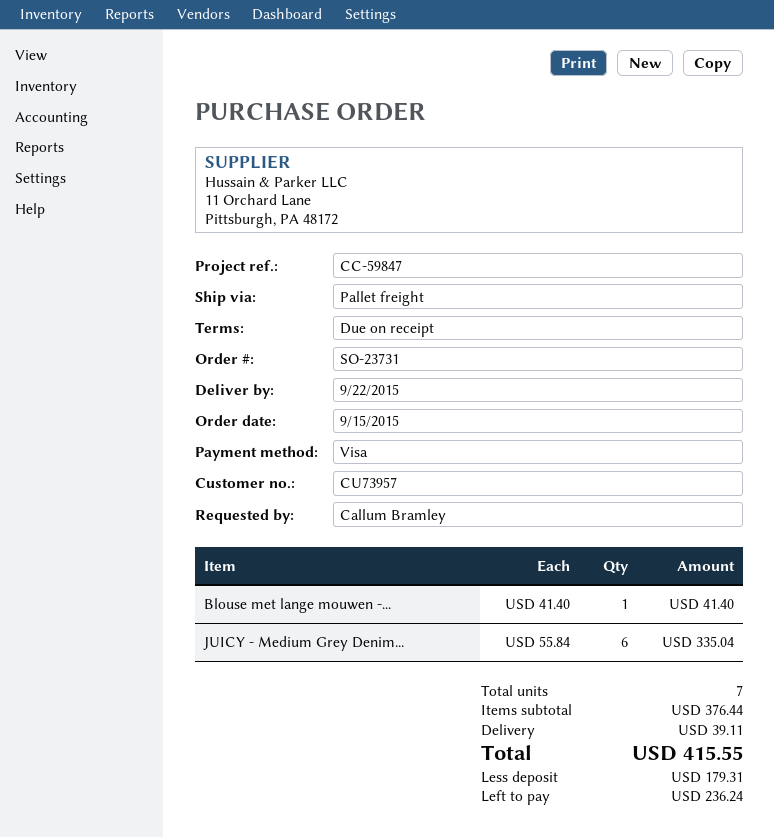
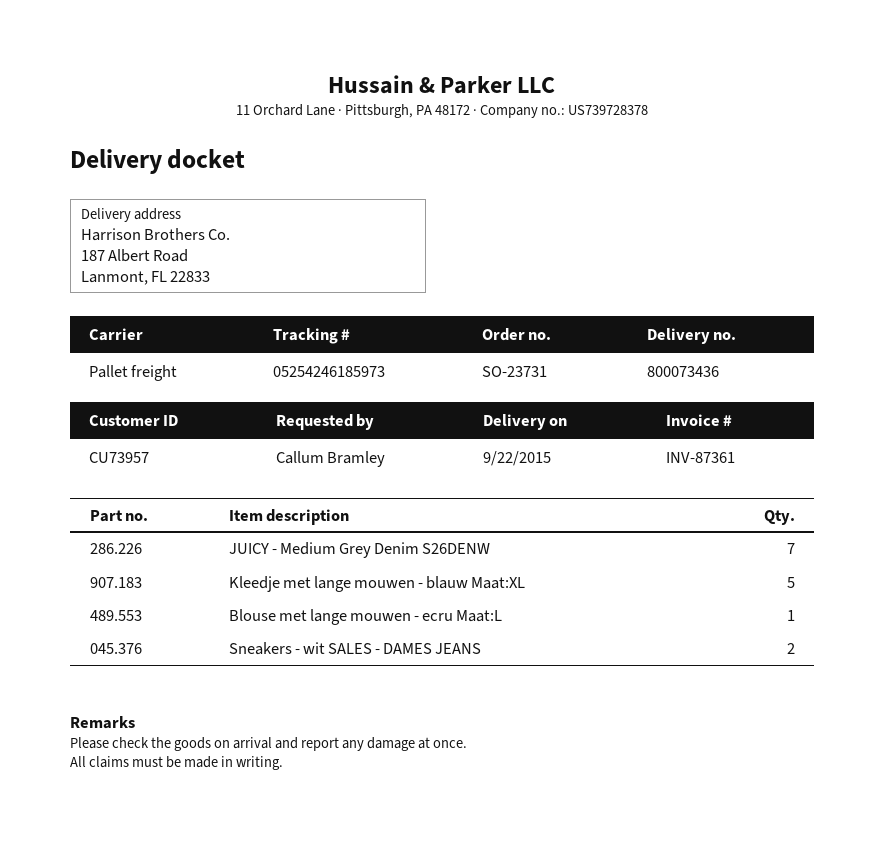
JUICY - Medium Grey Denim...: 6 -> 7
Kleedje met lange mouwen - blauw Maat:XL: none -> 5
Sneakers - wit SALES - DAMES JEANS: none -> 2

